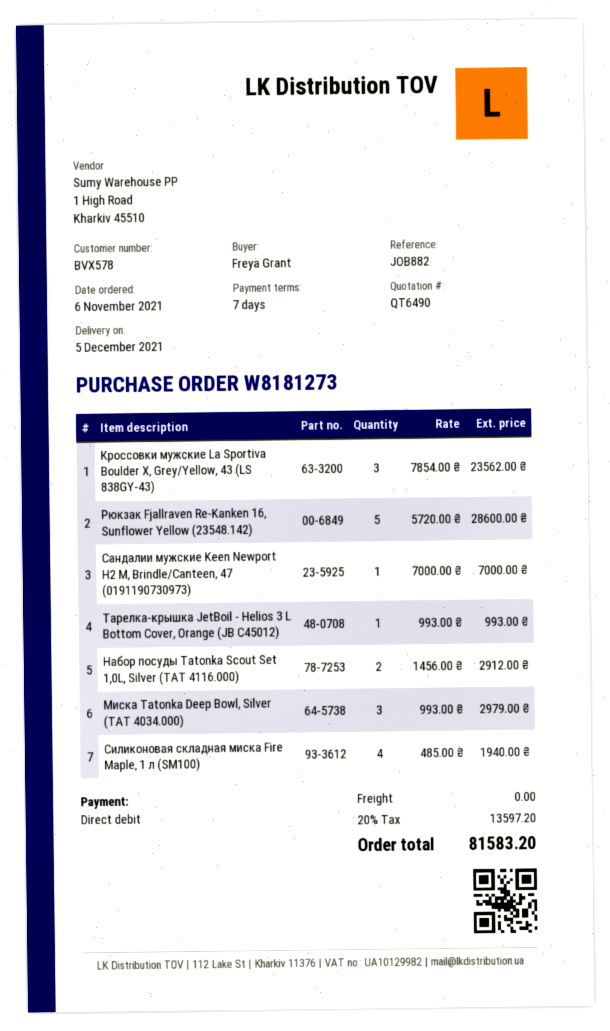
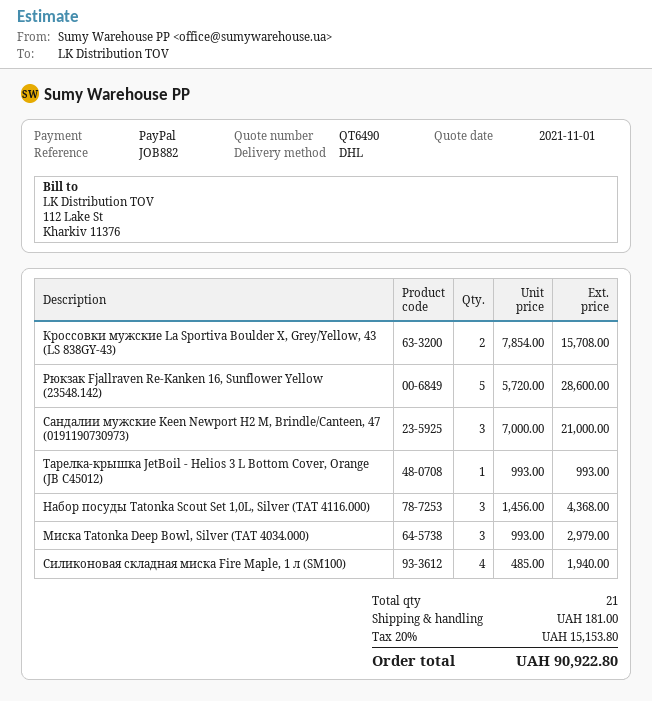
payment method: direct debit -> PayPal
Кроссовки мужские La Sportiva Boulder X, Grey/Yellow, 43 (LS 838GY-43): 3 x 7854.00 = 23562.00 -> 2 x 7854.00 = 15708.00
Сандалии мужские Keen Newport H2 M, Brindle/Canteen, 47 (0191190730973): 1 x 7000.00 = 7000.00 -> 3 x 7000.00 = 21000.00
Набор посуды Tatonka Scout Set 1,0L, Silver (TAT 4116.000): 2 x 1456.00 = 2912.00 -> 3 x 1456.00 = 4368.00
shipping: 0.00 -> 181.00
tax: 20% = 13597.20 -> 20% = 15153.80
total: 81583.20 -> 90922.80

